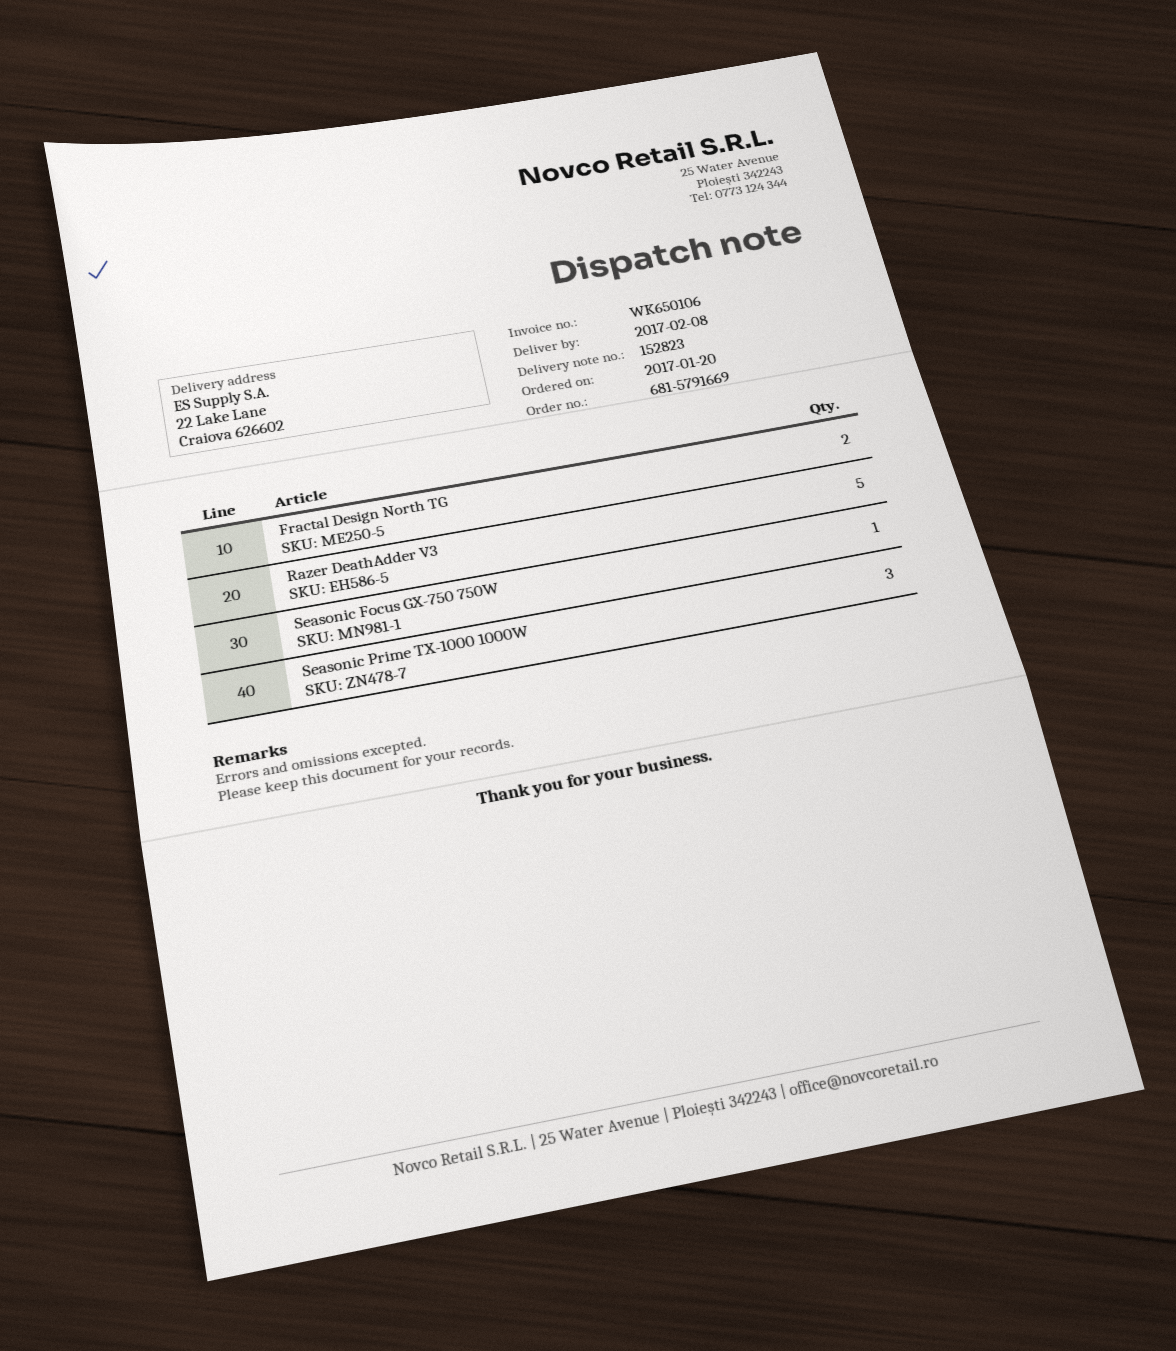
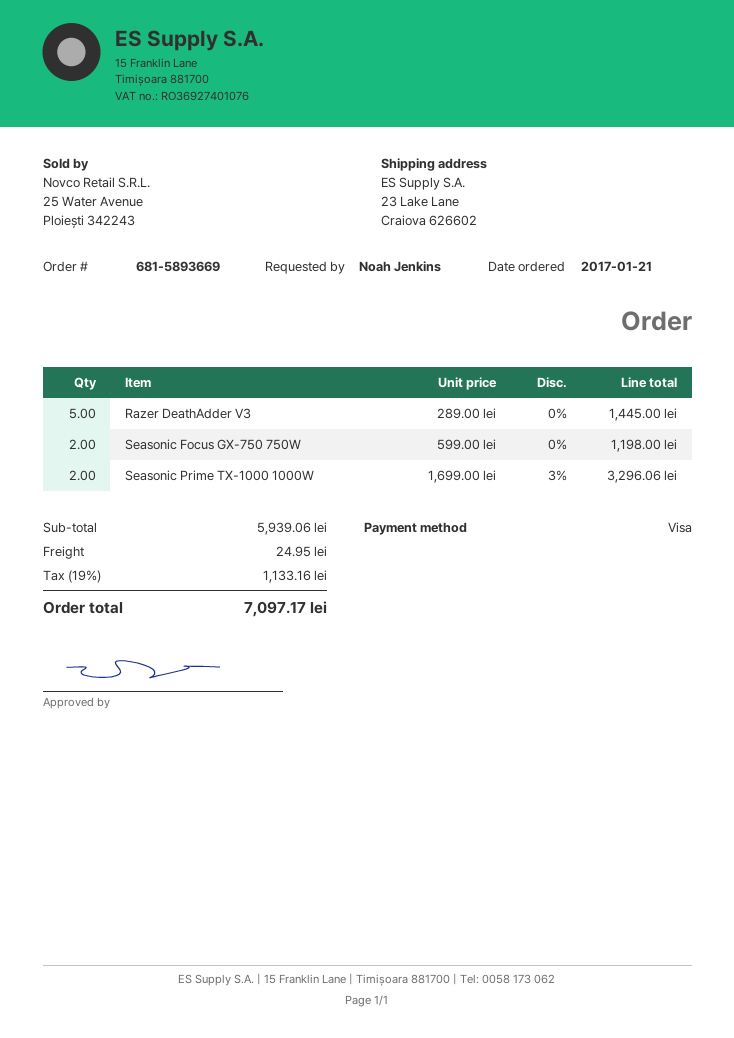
order number: 681-5791669 -> 681-5893669
order date: 2017-01-20 -> 2017-01-21
ship to: 22 Lake Lane, Craiova 626602 -> 23 Lake Lane, Craiova 626602
Fractal Design North TG: 2 -> none
Seasonic Focus GX-750 750W: 1 -> 2
Seasonic Prime TX-1000 1000W: 3 -> 2

